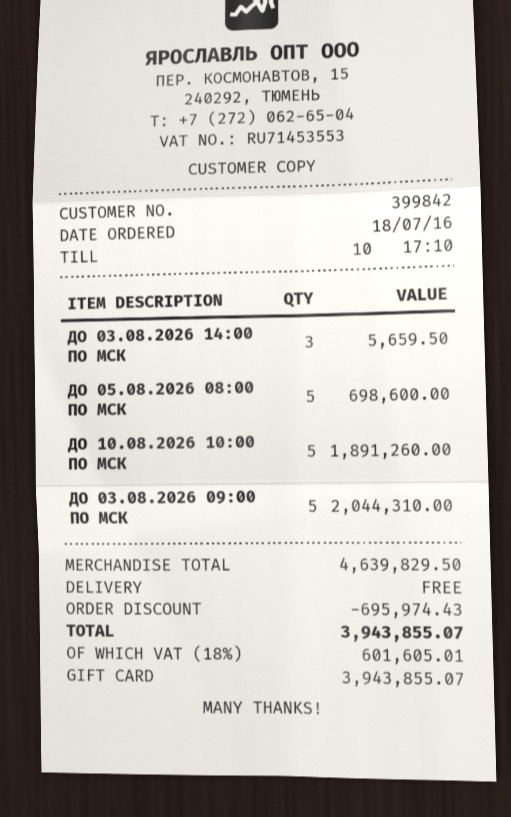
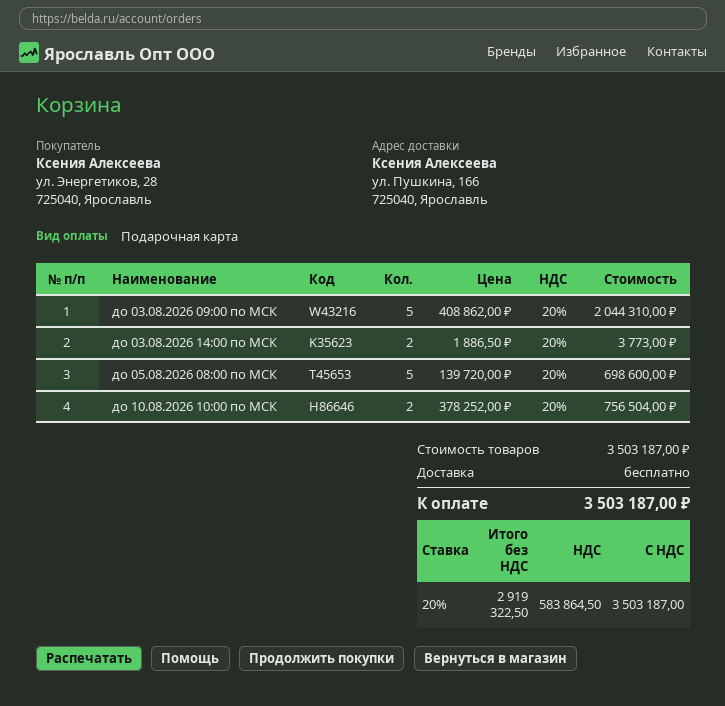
ДО 03.08.2026 14:00 ПО МСК: 3 for 5659.50 -> 2 for 3773.00
ДО 10.08.2026 10:00 ПО МСК: 5 for 1891260.00 -> 2 for 756504.00
subtotal: 4639829.50 -> 3503187.00
discount: 695974.43 -> none
tax: 18% = 601605.01 -> 20% = 583864.50
total: 3943855.07 -> 3503187.00

